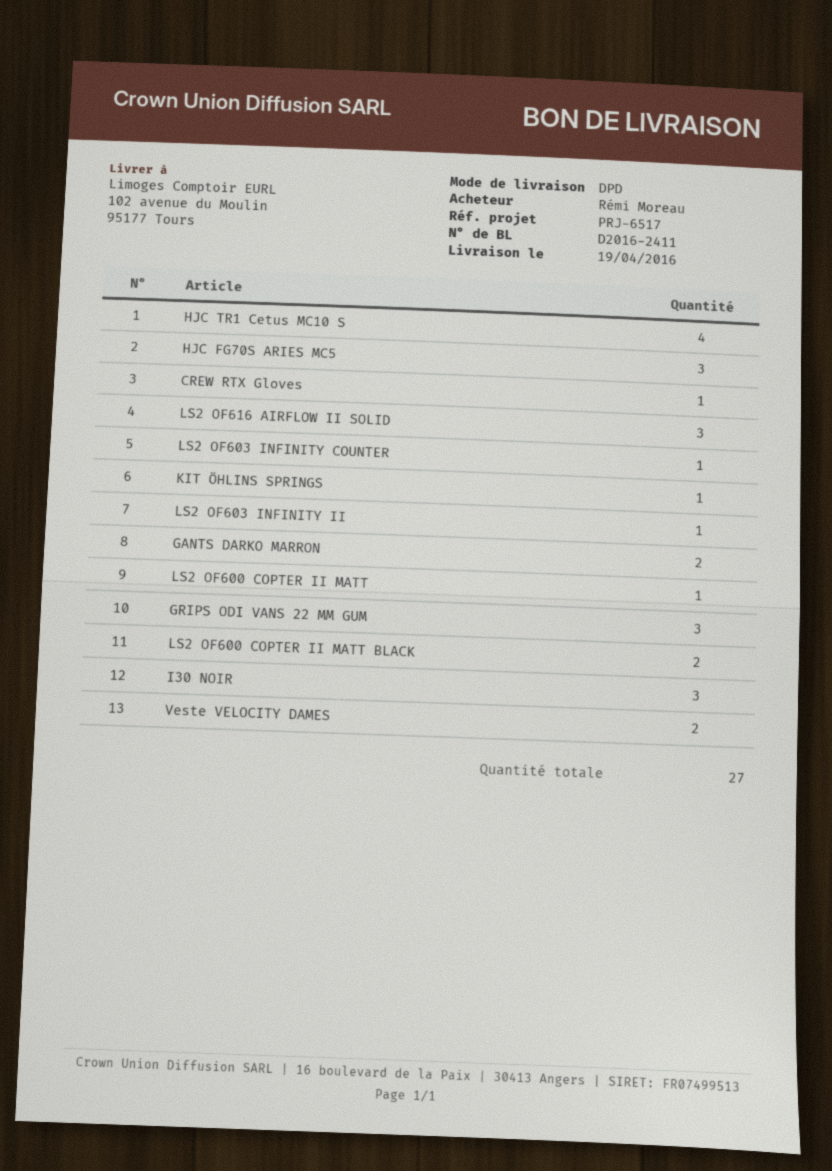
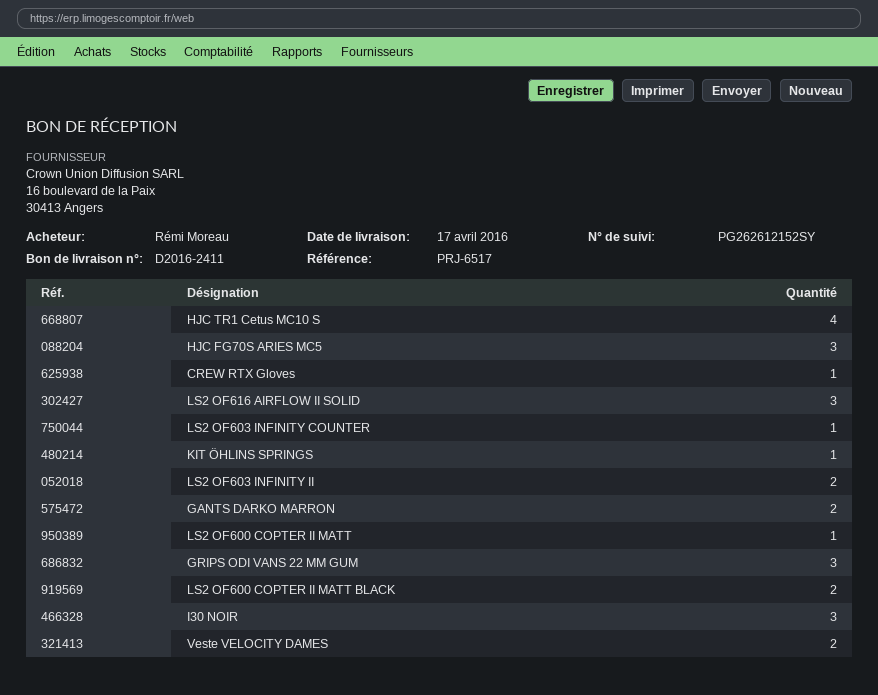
delivery date: 2016-04-19 -> 2016-04-17
LS2 OF603 INFINITY II: 1 -> 2

